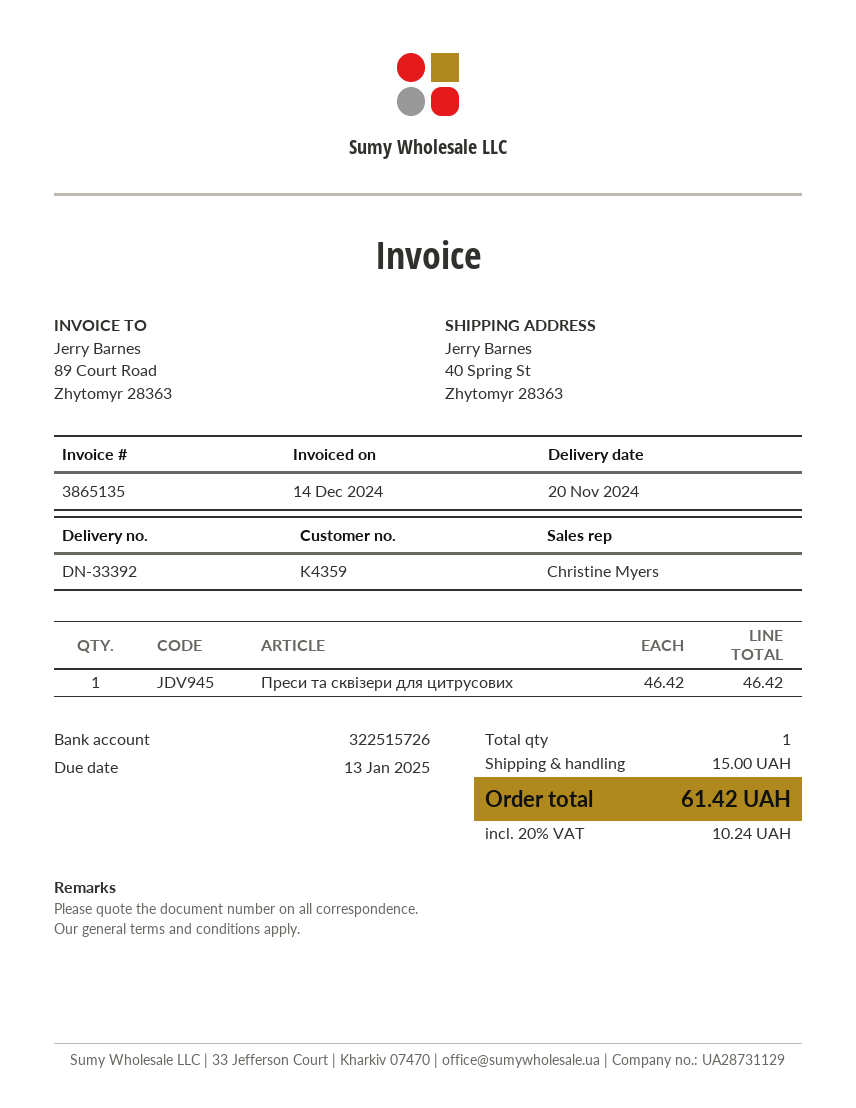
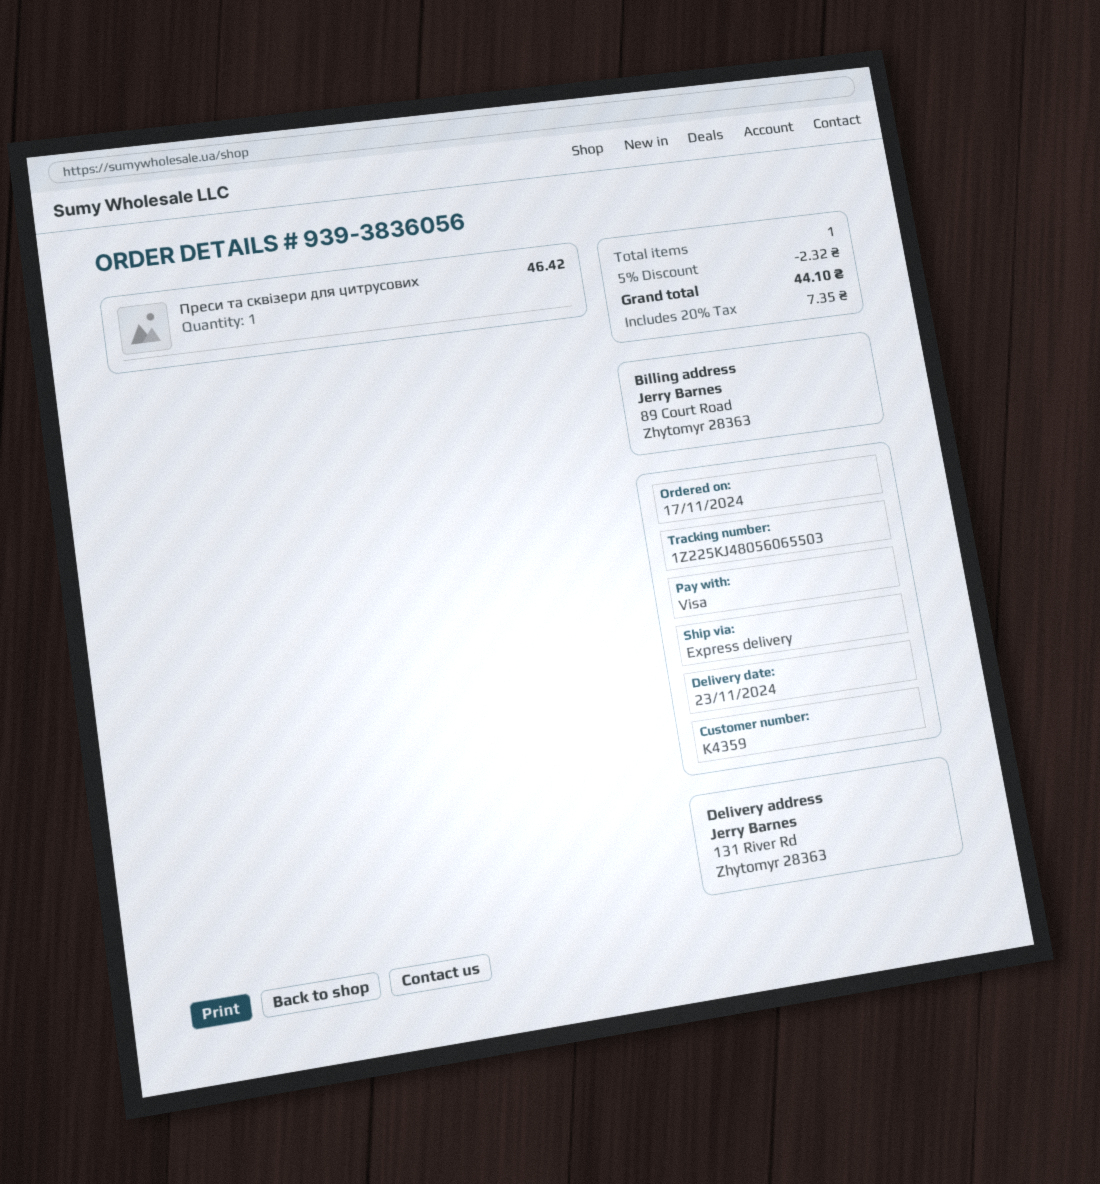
delivery date: 2024-11-20 -> 2024-11-23
ship to: 40 Spring St, Zhytomyr 28363 -> 131 River Rd, Zhytomyr 28363
discount: none -> 5% = 2.32
shipping: 15.00 -> none
tax: 20% = 10.24 -> 20% = 7.35
total: 61.42 -> 44.10

